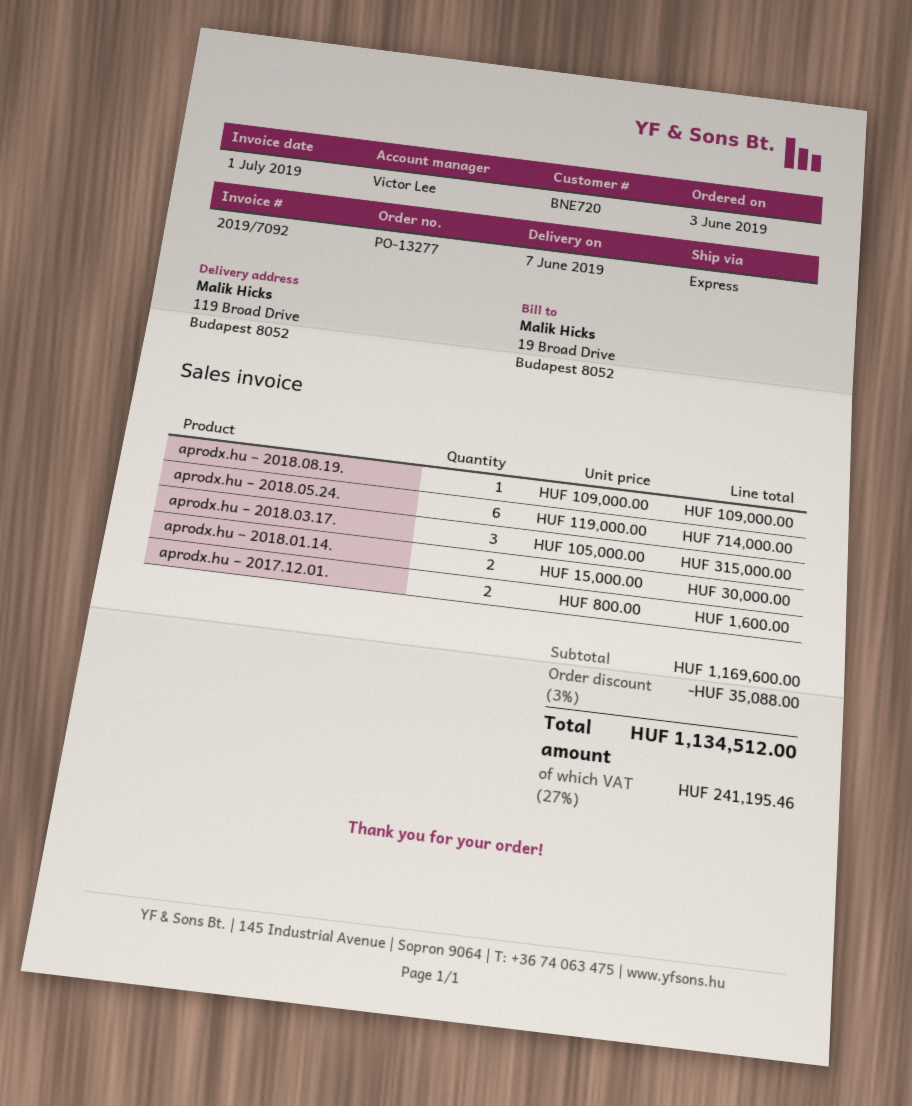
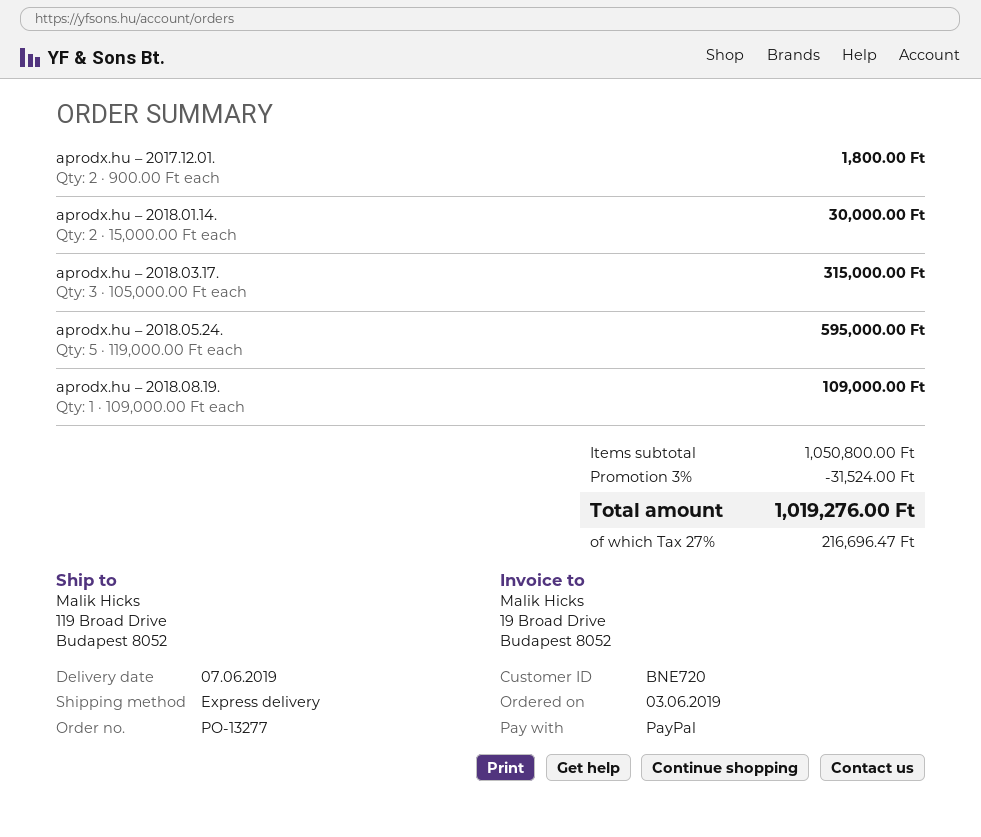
aprodx.hu – 2018.05.24.: 6 x 119000.00 = 714000.00 -> 5 x 119000.00 = 595000.00
aprodx.hu – 2017.12.01.: 2 x 800.00 = 1600.00 -> 2 x 900.00 = 1800.00
subtotal: 1169600.00 -> 1050800.00
discount: 3% = 35088.00 -> 3% = 31524.00
tax: 27% = 241195.46 -> 27% = 216696.47
total: 1134512.00 -> 1019276.00

